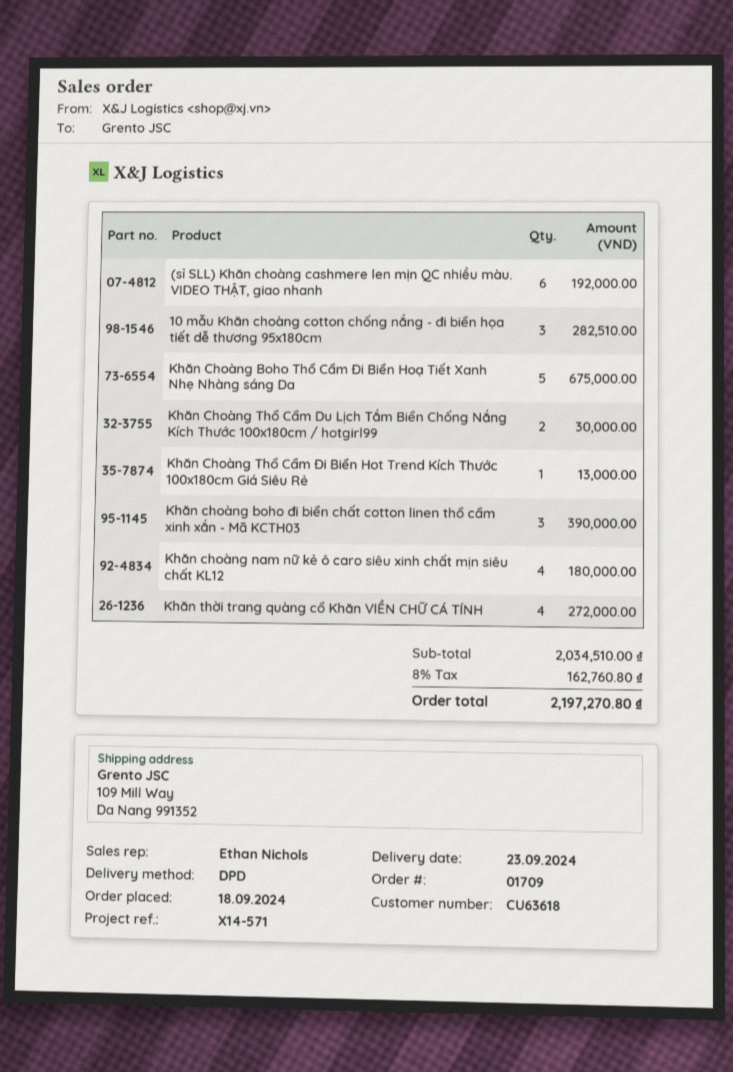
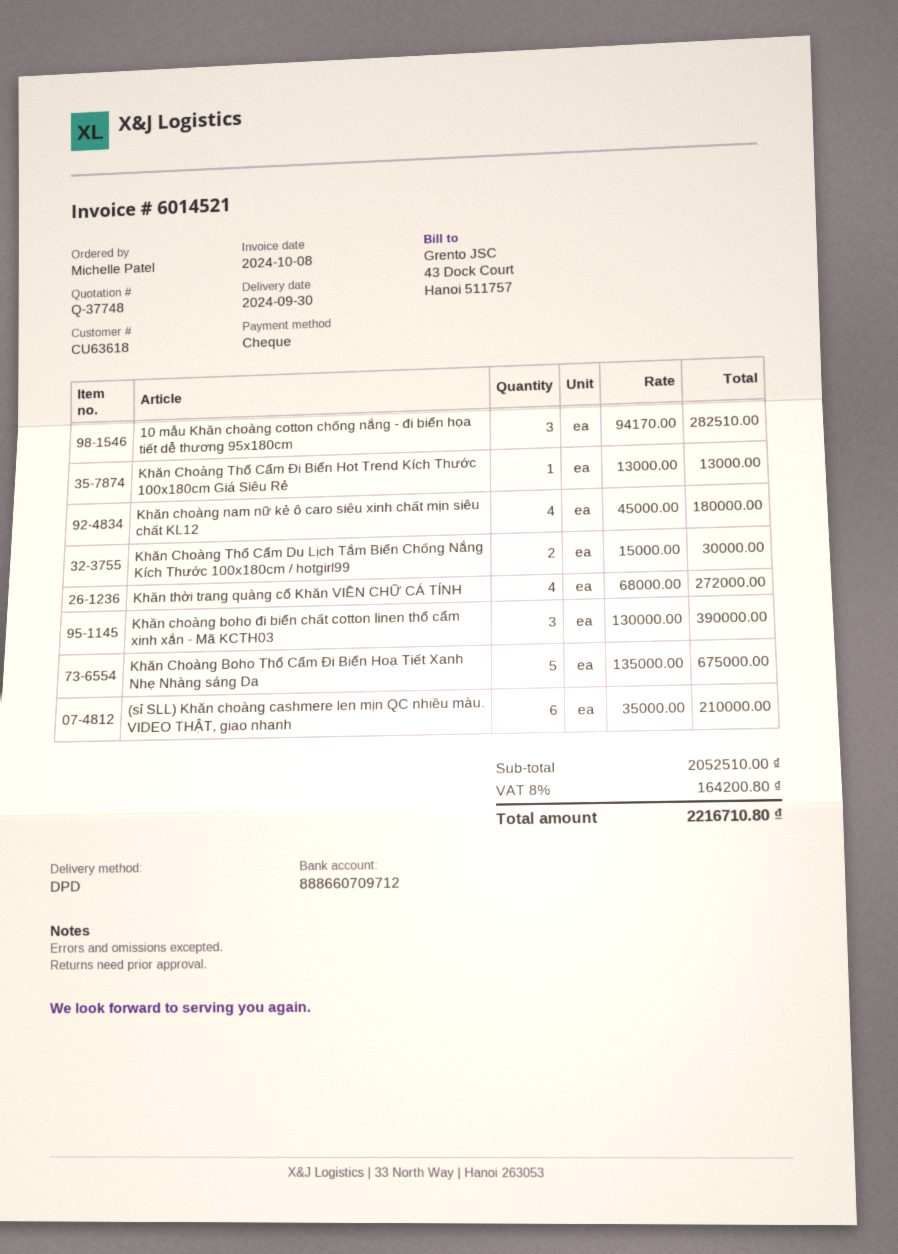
delivery date: 2024-09-23 -> 2024-09-30
(sỉ SLL) Khăn choàng cashmere len mịn QC nhiều màu. VIDEO THẬT, giao nhanh: 6 for 192000.00 -> 6 for 210000.00
subtotal: 2034510.00 -> 2052510.00
tax: 8% = 162760.80 -> 8% = 164200.80
total: 2197270.80 -> 2216710.80

